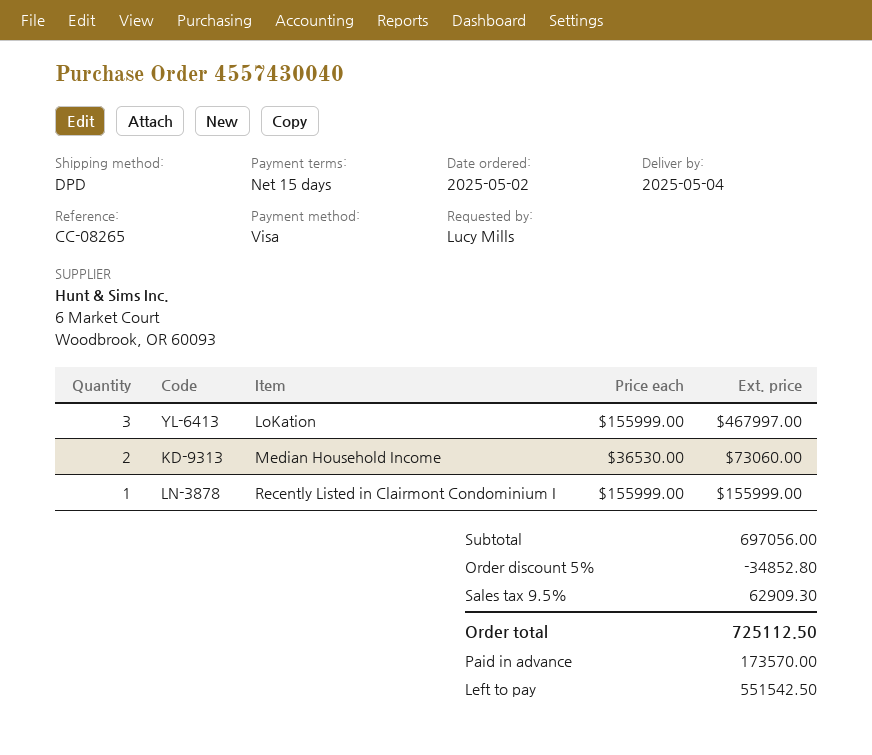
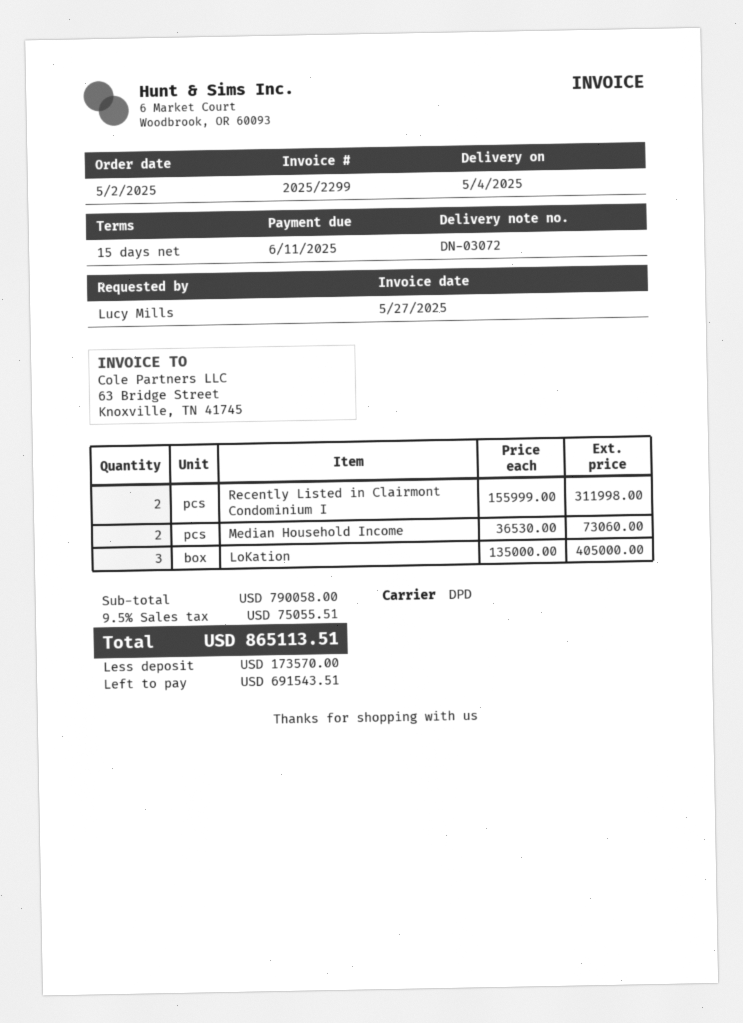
LoKation: 3 x 155999.00 = 467997.00 -> 3 x 135000.00 = 405000.00
Recently Listed in Clairmont Condominium I: 1 x 155999.00 = 155999.00 -> 2 x 155999.00 = 311998.00
subtotal: 697056.00 -> 790058.00
discount: 5% = 34852.80 -> none
tax: 9.5% = 62909.30 -> 9.5% = 75055.51
total: 725112.50 -> 865113.51
balance: 551542.50 -> 691543.51

